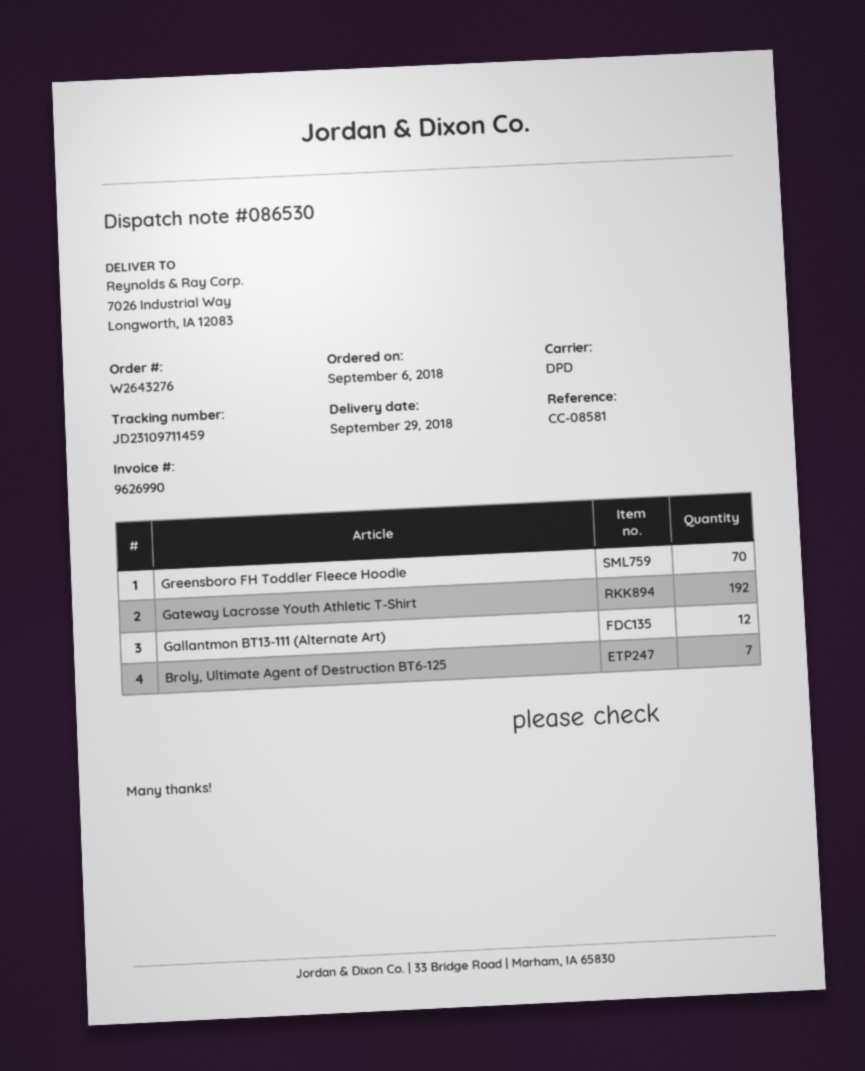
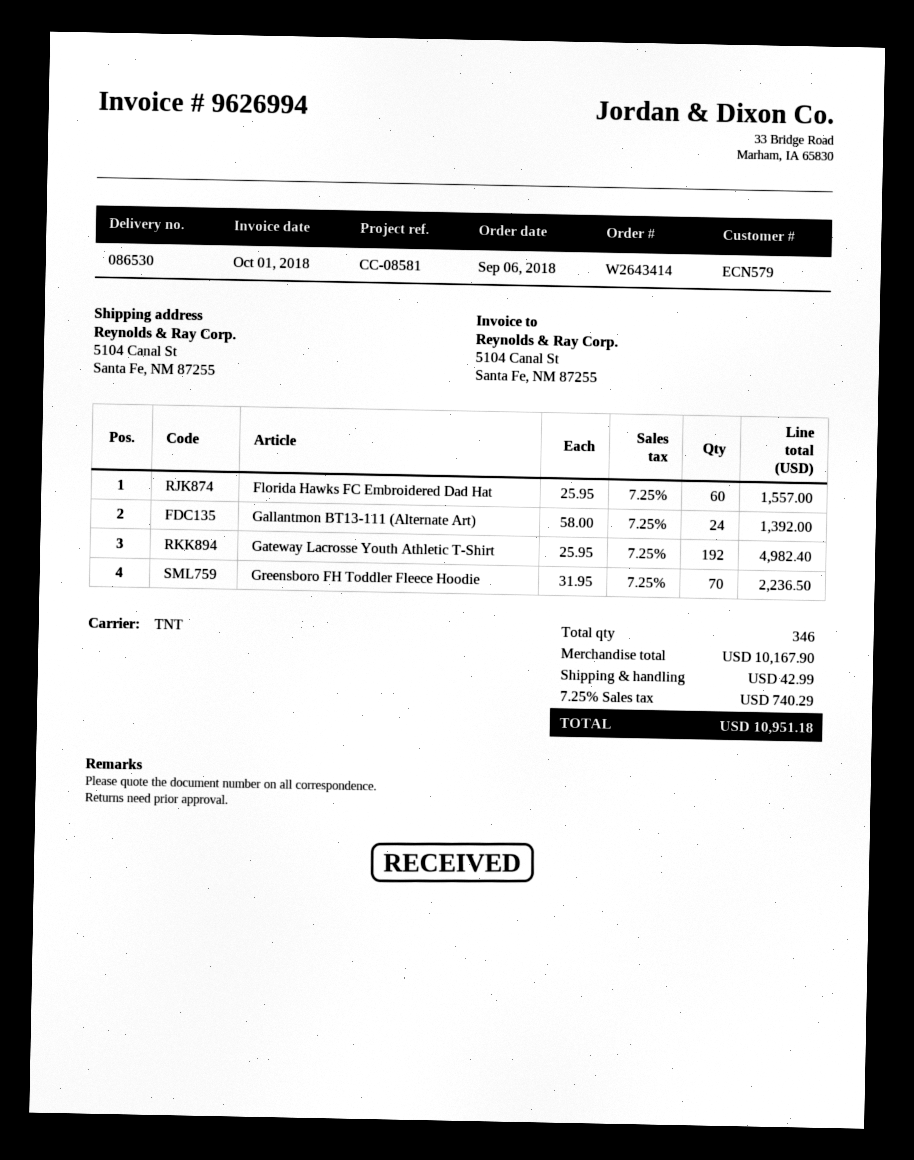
order number: W2643276 -> W2643414
invoice number: 9626990 -> 9626994
shipping method: DPD -> TNT
ship to: 7026 Industrial Way, Longworth, IA 12083 -> 5104 Canal St, Santa Fe, NM 87255
Gallantmon BT13-111 (Alternate Art): 12 -> 24
Broly, Ultimate Agent of Destruction BT6-125: 7 -> none
Florida Hawks FC Embroidered Dad Hat: none -> 60

